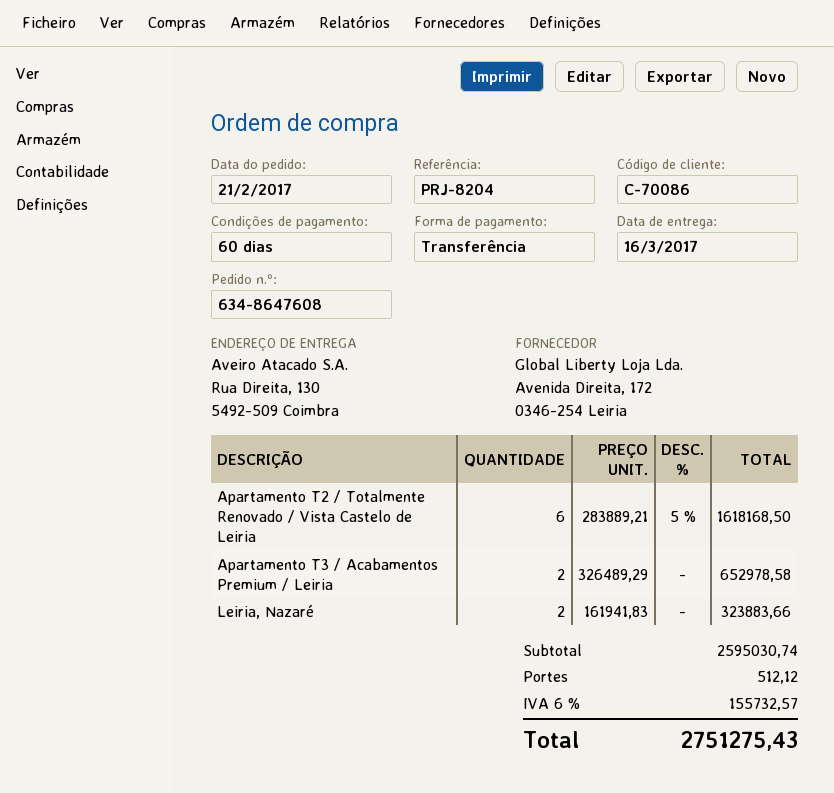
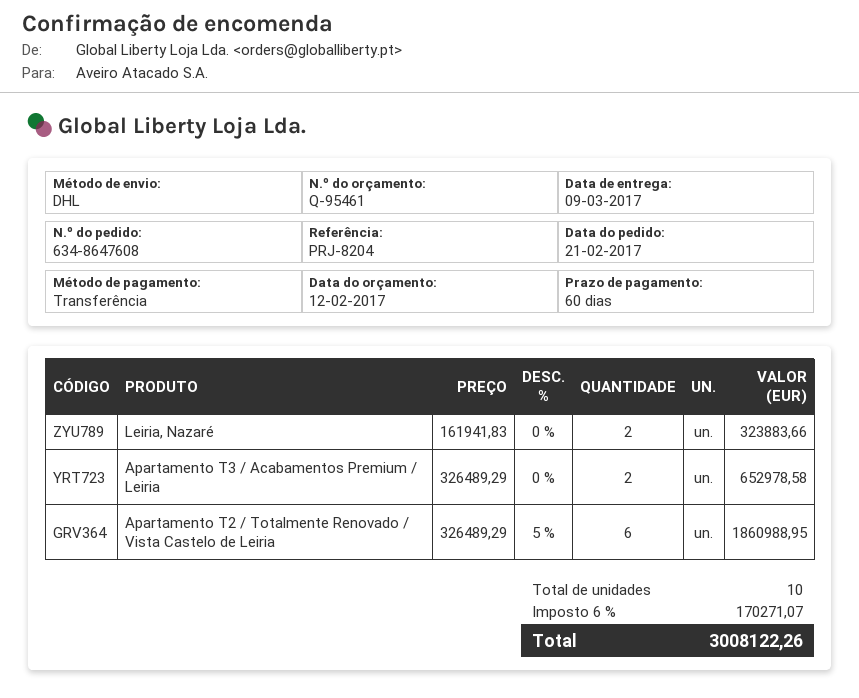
delivery date: 2017-03-16 -> 2017-03-09
Apartamento T2 / Totalmente Renovado / Vista Castelo de Leiria: 6 x 283889.21 - 5% = 1618168.50 -> 6 x 326489.29 - 5% = 1860988.95
shipping: 512.12 -> none
tax: 6% = 155732.57 -> 6% = 170271.07
total: 2751275.43 -> 3008122.26

